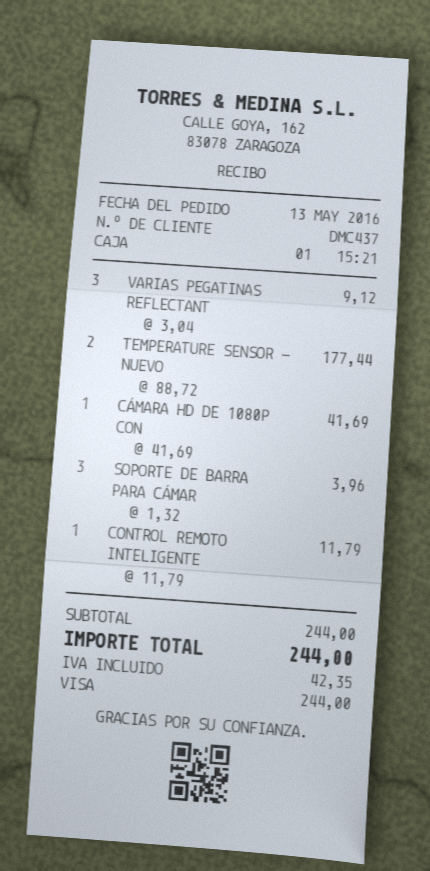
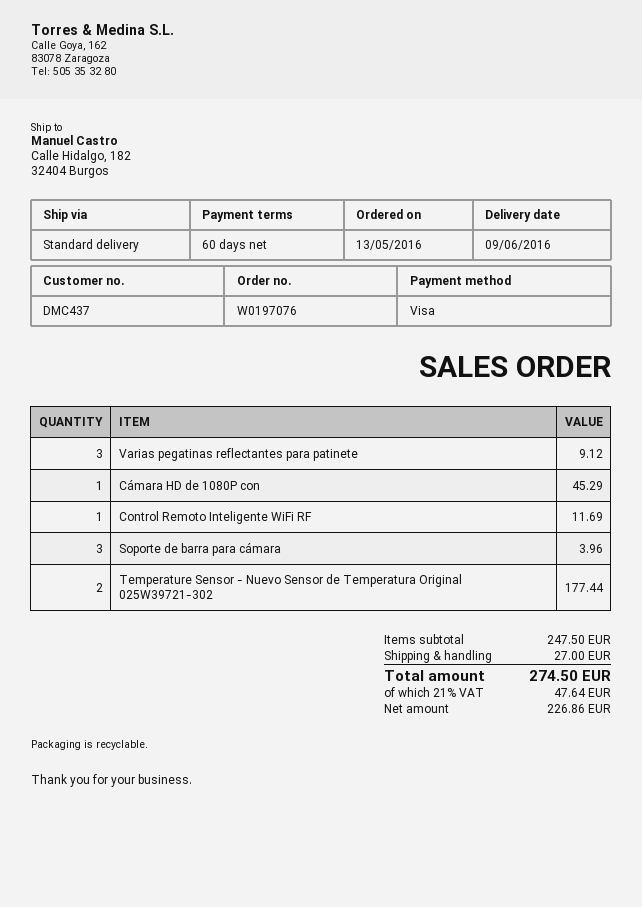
CÁMARA HD DE 1080P CON: 1 for 41.69 -> 1 for 45.29
CONTROL REMOTO INTELIGENTE: 1 for 11.79 -> 1 for 11.69
subtotal: 244.00 -> 247.50
shipping: none -> 27.00
tax: 42.35 -> 47.64
total: 244.00 -> 274.50

